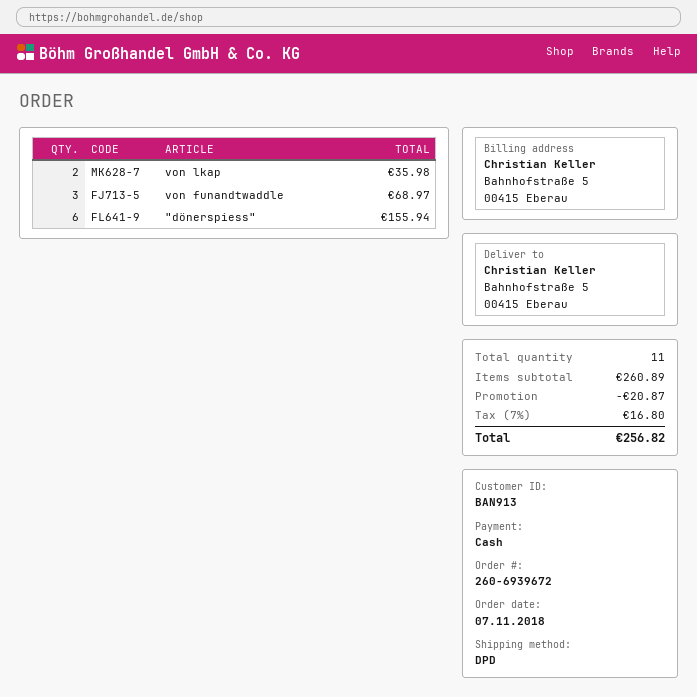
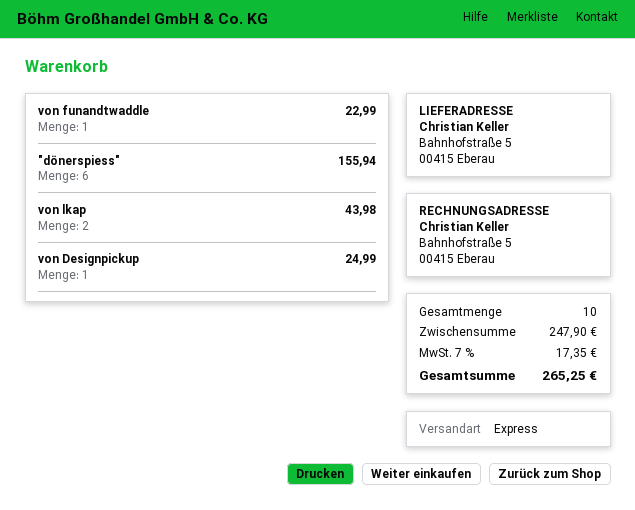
shipping method: DPD -> express
von lkap: 2 for 35.98 -> 2 for 43.98
von funandtwaddle: 3 for 68.97 -> 1 for 22.99
von Designpickup: none -> 1 for 24.99
total quantity: 11 -> 10
subtotal: 260.89 -> 247.90
discount: 20.87 -> none
tax: 7% = 16.80 -> 7% = 17.35
total: 256.82 -> 265.25

